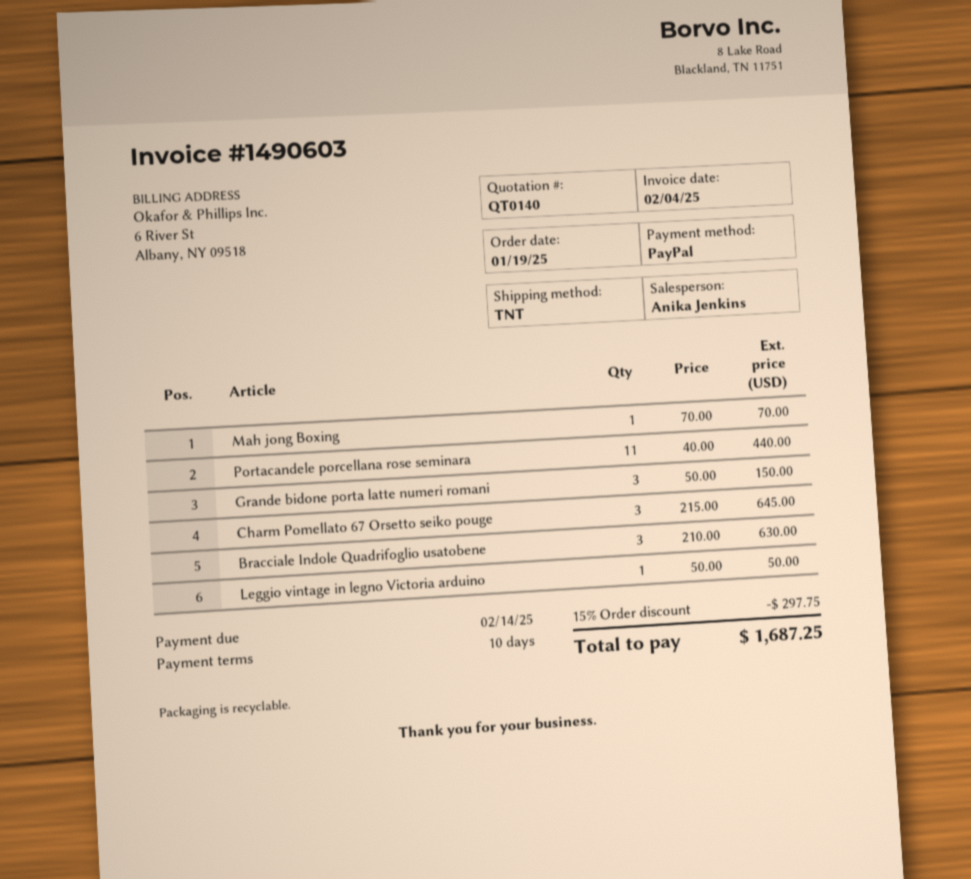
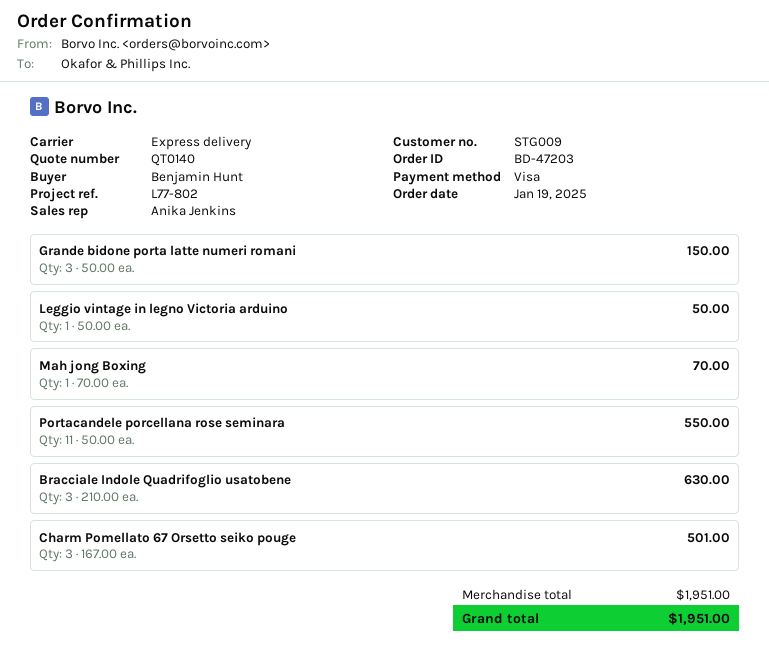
payment method: PayPal -> Visa
shipping method: TNT -> express
Portacandele porcellana rose seminara: 11 x 40.00 = 440.00 -> 11 x 50.00 = 550.00
Charm Pomellato 67 Orsetto seiko pouge: 3 x 215.00 = 645.00 -> 3 x 167.00 = 501.00
discount: 15% = 297.75 -> none
total: 1687.25 -> 1951.00

